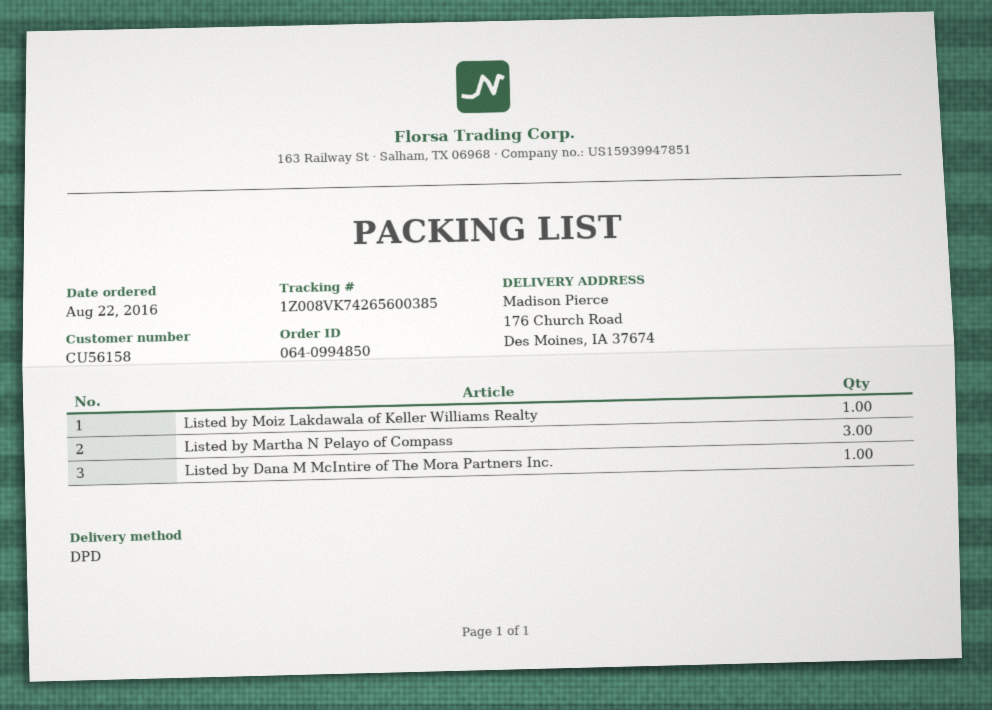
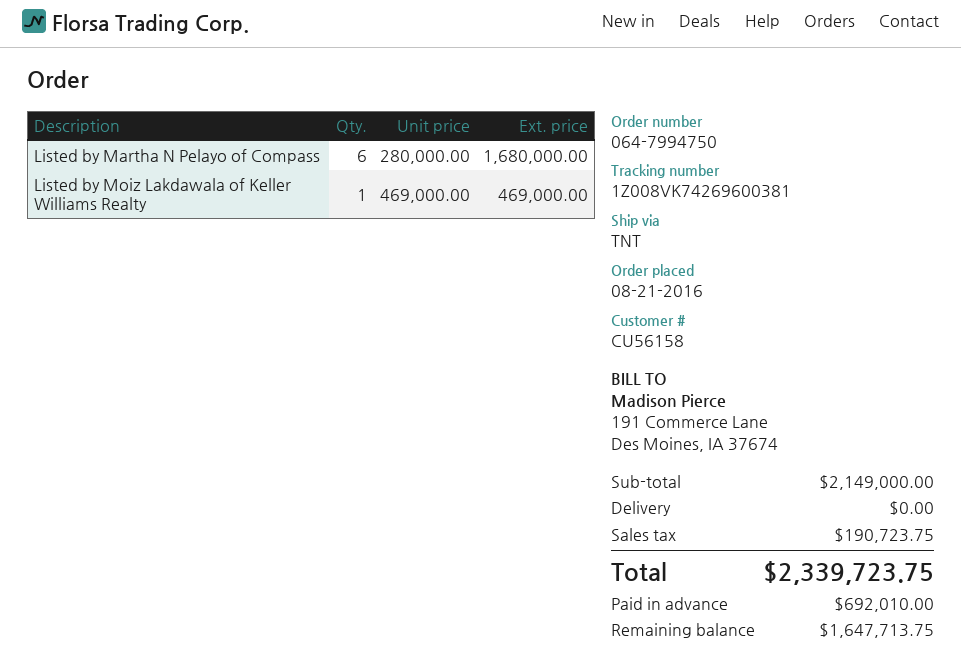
order number: 064-0994850 -> 064-7994750
order date: 2016-08-22 -> 2016-08-21
shipping method: DPD -> TNT
tracking number: 1Z008VK74265600385 -> 1Z008VK74269600381
Listed by Martha N Pelayo of Compass: 3 -> 6
Listed by Dana M McIntire of The Mora Partners Inc.: 1 -> none

